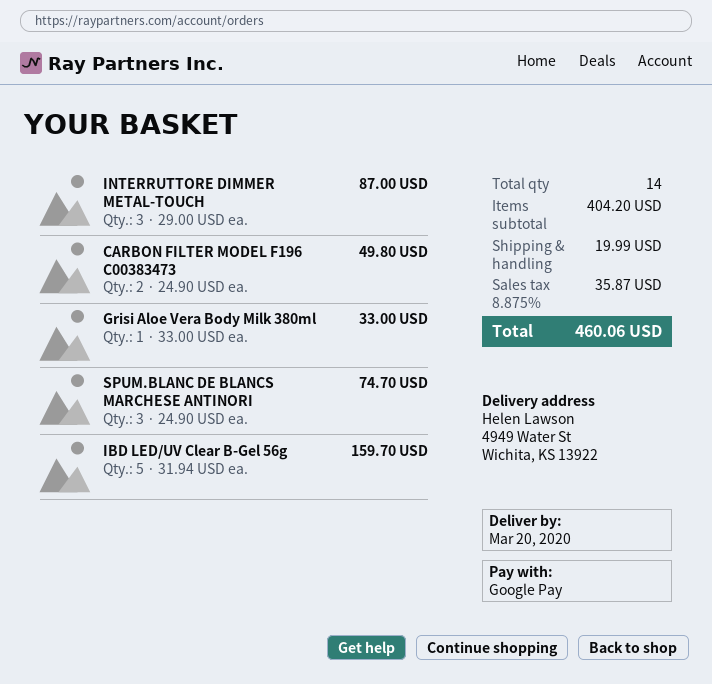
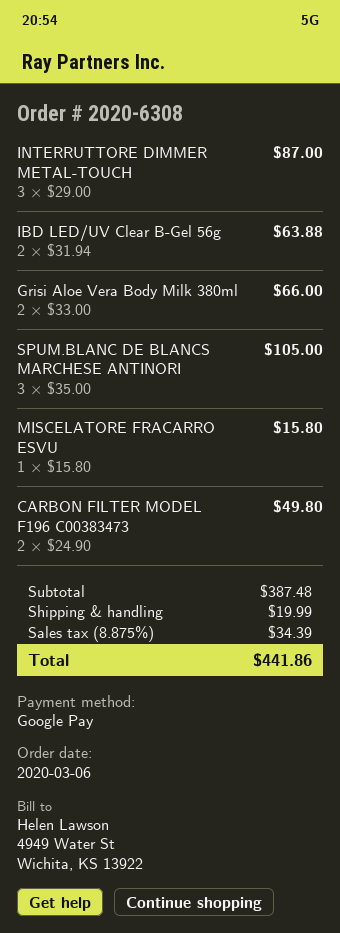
Grisi Aloe Vera Body Milk 380ml: 1 x 33.00 = 33.00 -> 2 x 33.00 = 66.00
SPUM.BLANC DE BLANCS MARCHESE ANTINORI: 3 x 24.90 = 74.70 -> 3 x 35.00 = 105.00
IBD LED/UV Clear B-Gel 56g: 5 x 31.94 = 159.70 -> 2 x 31.94 = 63.88
MISCELATORE FRACARRO ESVU: none -> 1 x 15.80 = 15.80
subtotal: 404.20 -> 387.48
tax: 8.875% = 35.87 -> 8.875% = 34.39
total: 460.06 -> 441.86

